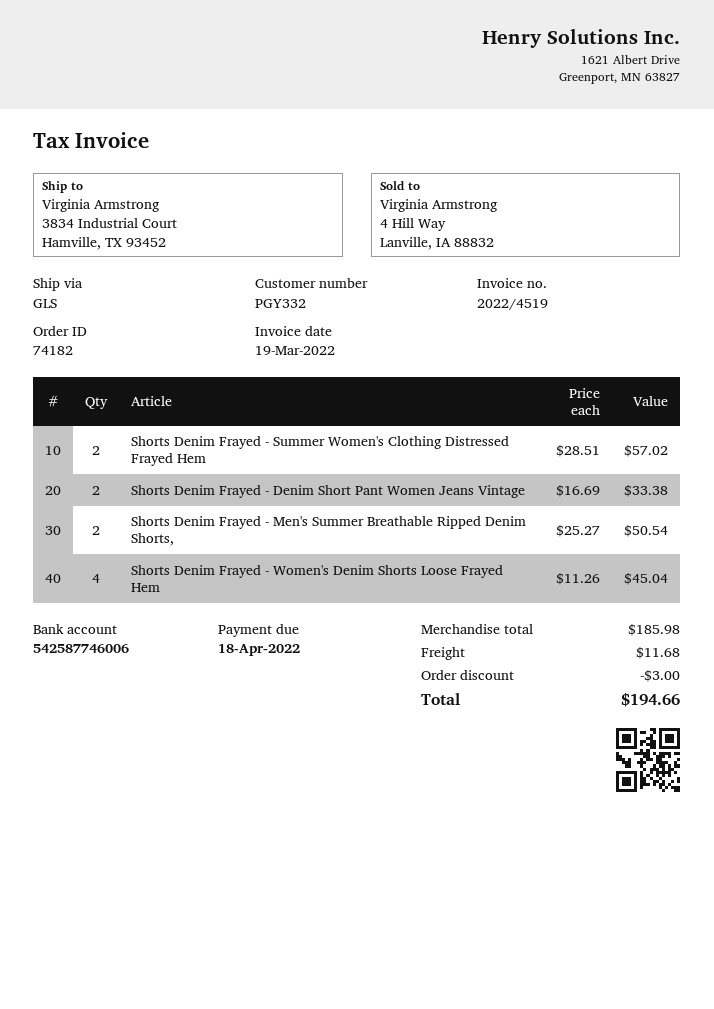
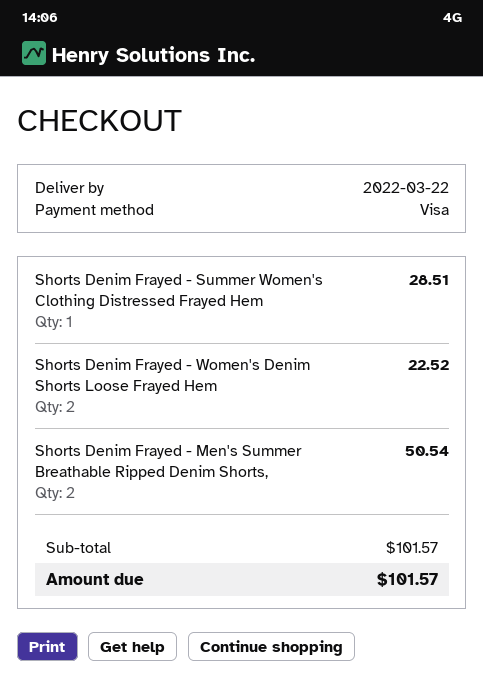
Shorts Denim Frayed - Summer Women's Clothing Distressed Frayed Hem: 2 for 57.02 -> 1 for 28.51
Shorts Denim Frayed - Denim Short Pant Women Jeans Vintage: 2 for 33.38 -> none
Shorts Denim Frayed - Women's Denim Shorts Loose Frayed Hem: 4 for 45.04 -> 2 for 22.52
subtotal: 185.98 -> 101.57
discount: 3.00 -> none
shipping: 11.68 -> none
total: 194.66 -> 101.57

